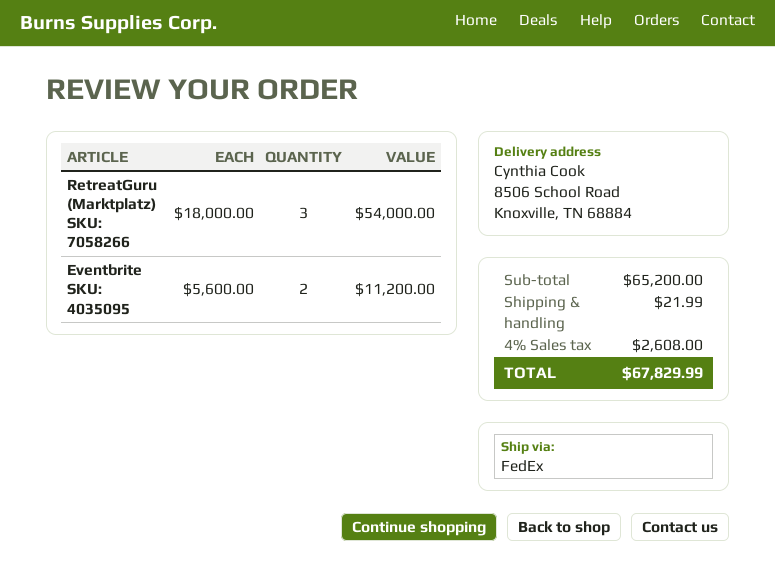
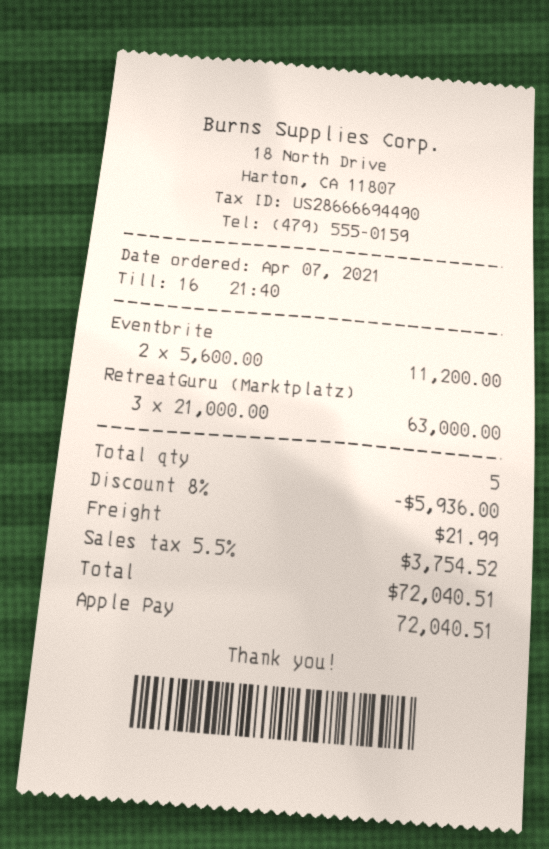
RetreatGuru (Marktplatz): 3 x 18000.00 = 54000.00 -> 3 x 21000.00 = 63000.00
discount: none -> 8% = 5936.00
tax: 4% = 2608.00 -> 5.5% = 3754.52
total: 67829.99 -> 72040.51

